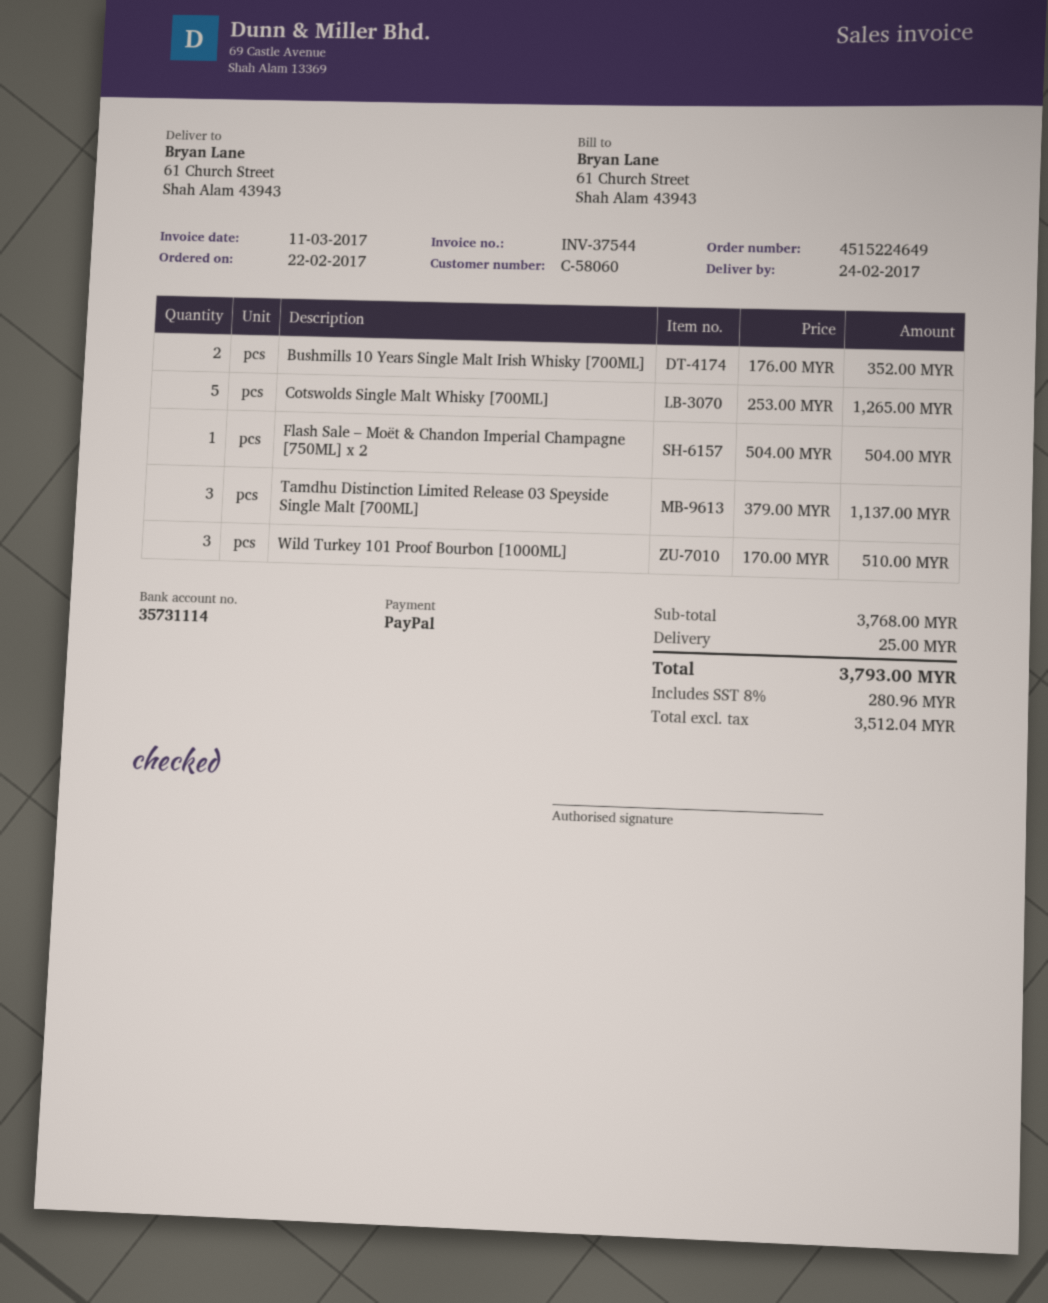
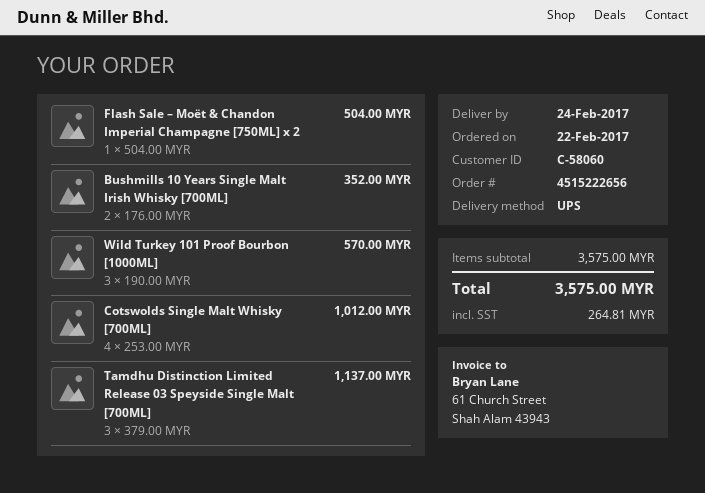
order number: 4515224649 -> 4515222656
Cotswolds Single Malt Whisky [700ML]: 5 x 253.00 = 1265.00 -> 4 x 253.00 = 1012.00
Wild Turkey 101 Proof Bourbon [1000ML]: 3 x 170.00 = 510.00 -> 3 x 190.00 = 570.00
subtotal: 3768.00 -> 3575.00
shipping: 25.00 -> none
tax: 280.96 -> 264.81
total: 3793.00 -> 3575.00

